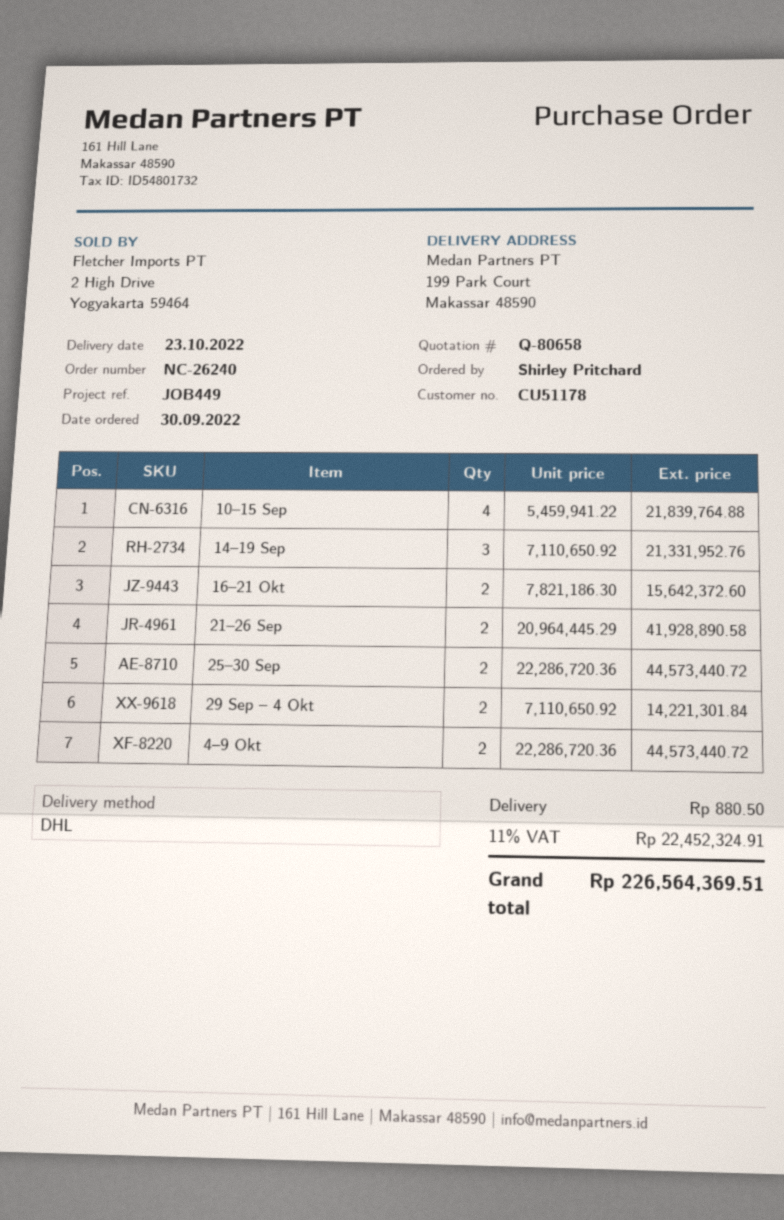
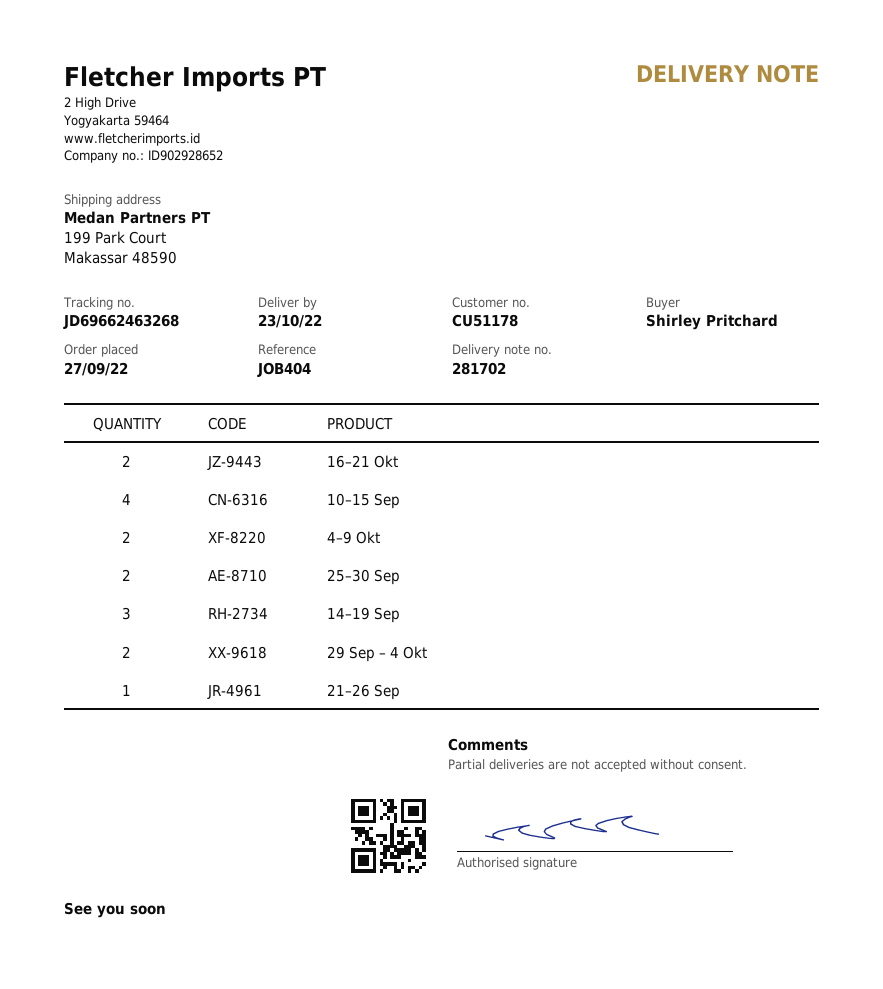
order date: 2022-09-30 -> 2022-09-27
reference: JOB449 -> JOB404
21–26 Sep: 2 -> 1

